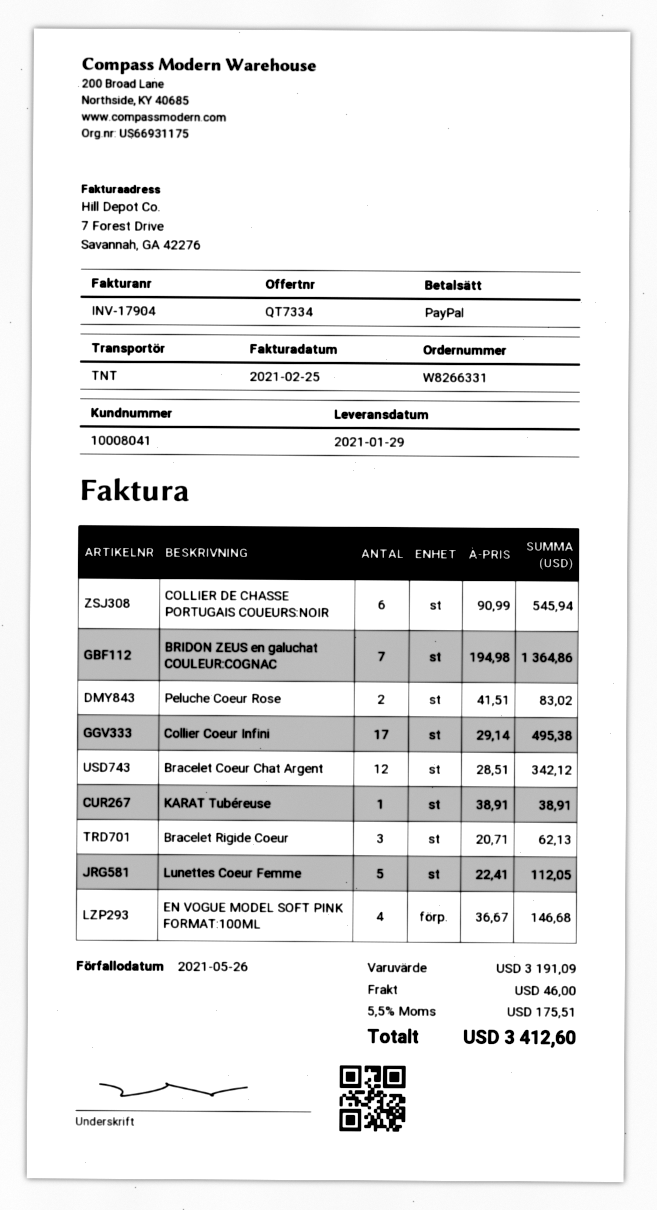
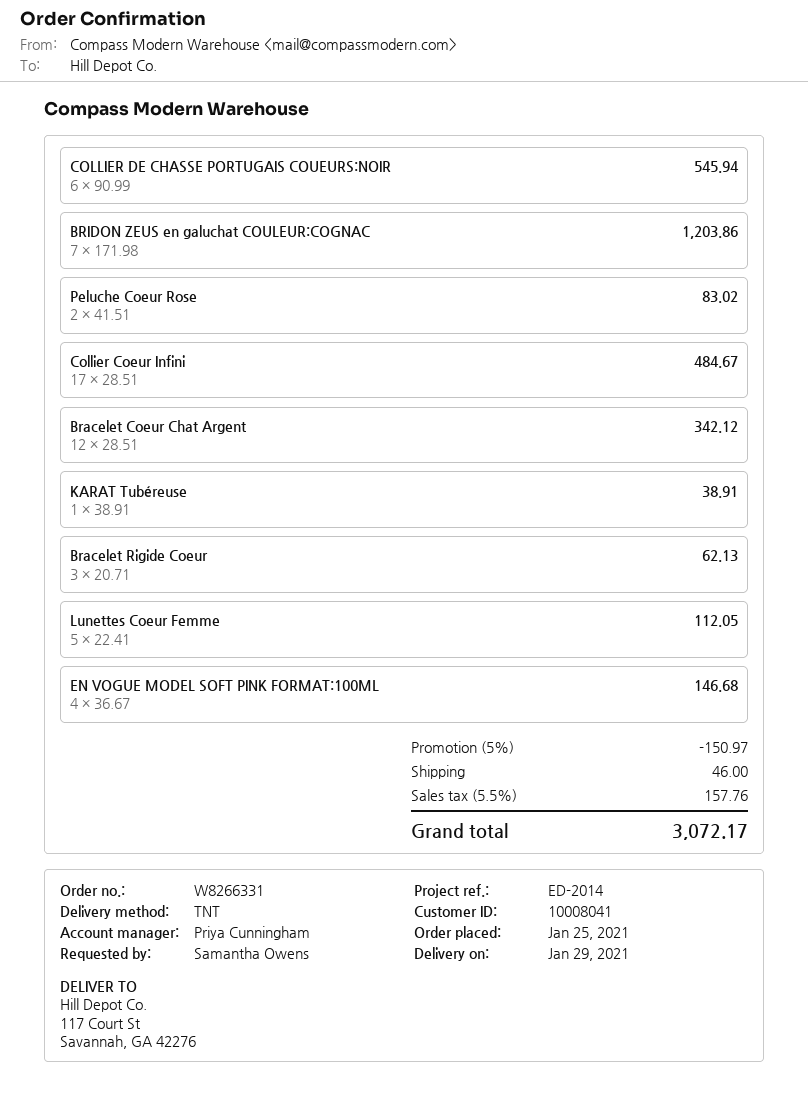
BRIDON ZEUS en galuchat COULEUR:COGNAC: 7 x 194.98 = 1364.86 -> 7 x 171.98 = 1203.86
Collier Coeur Infini: 17 x 29.14 = 495.38 -> 17 x 28.51 = 484.67
discount: none -> 5% = 150.97
tax: 5.5% = 175.51 -> 5.5% = 157.76
total: 3412.60 -> 3072.17

